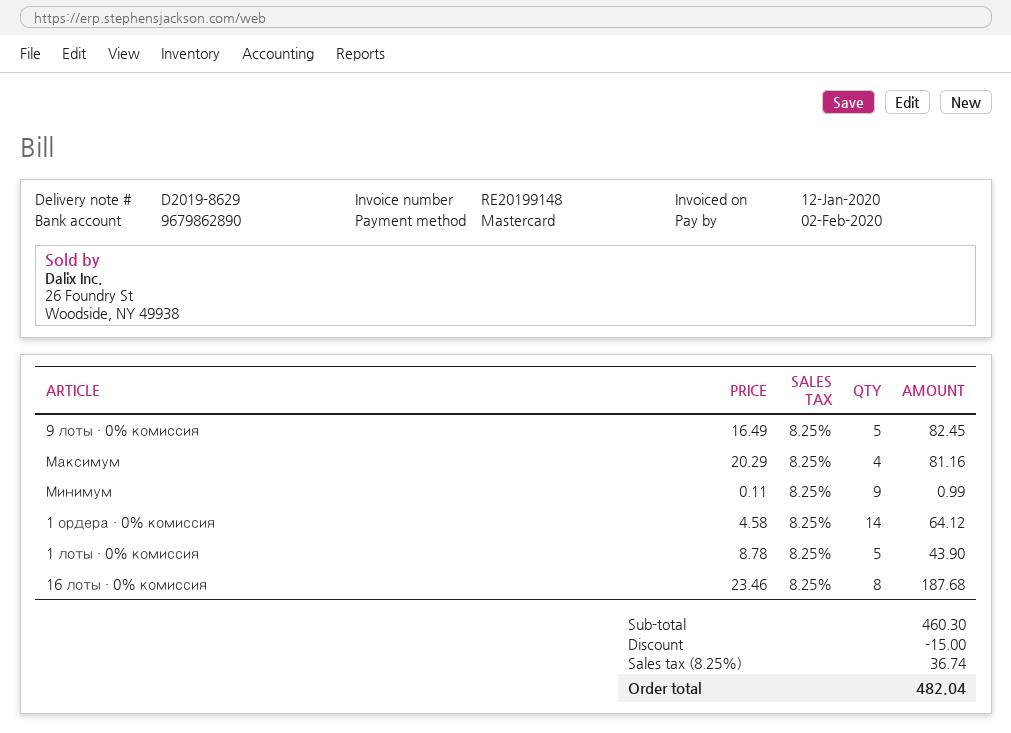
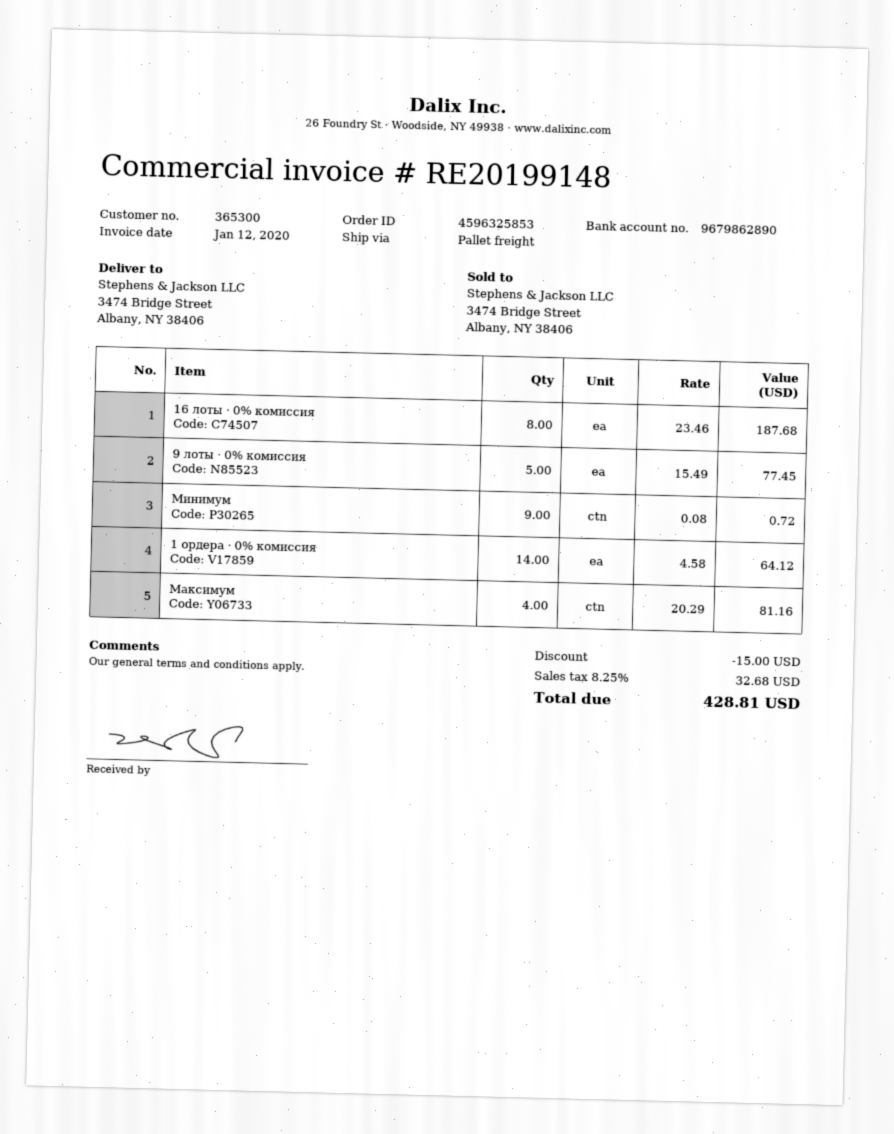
9 лоты · 0% комиссия: 5 x 16.49 = 82.45 -> 5 x 15.49 = 77.45
Минимум: 9 x 0.11 = 0.99 -> 9 x 0.08 = 0.72
1 лоты · 0% комиссия: 5 x 8.78 = 43.90 -> none
tax: 8.25% = 36.74 -> 8.25% = 32.68
total: 482.04 -> 428.81

